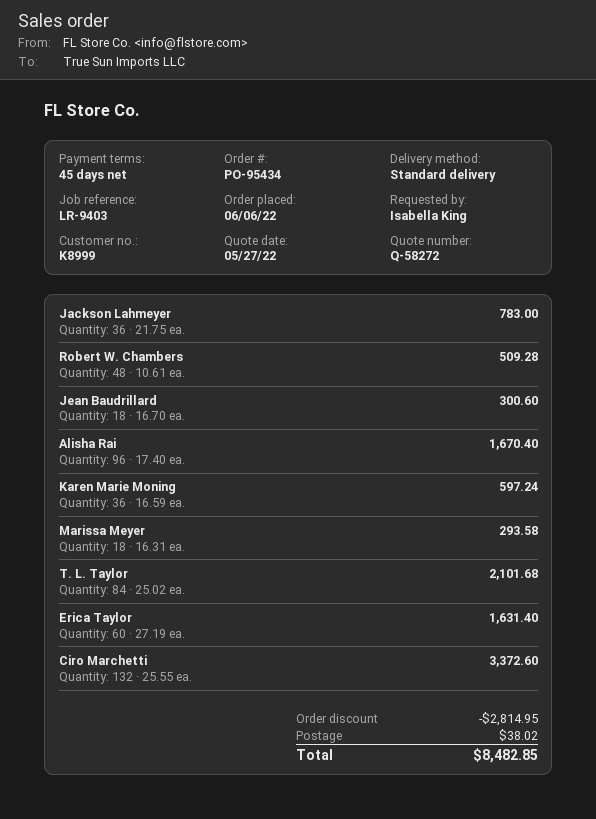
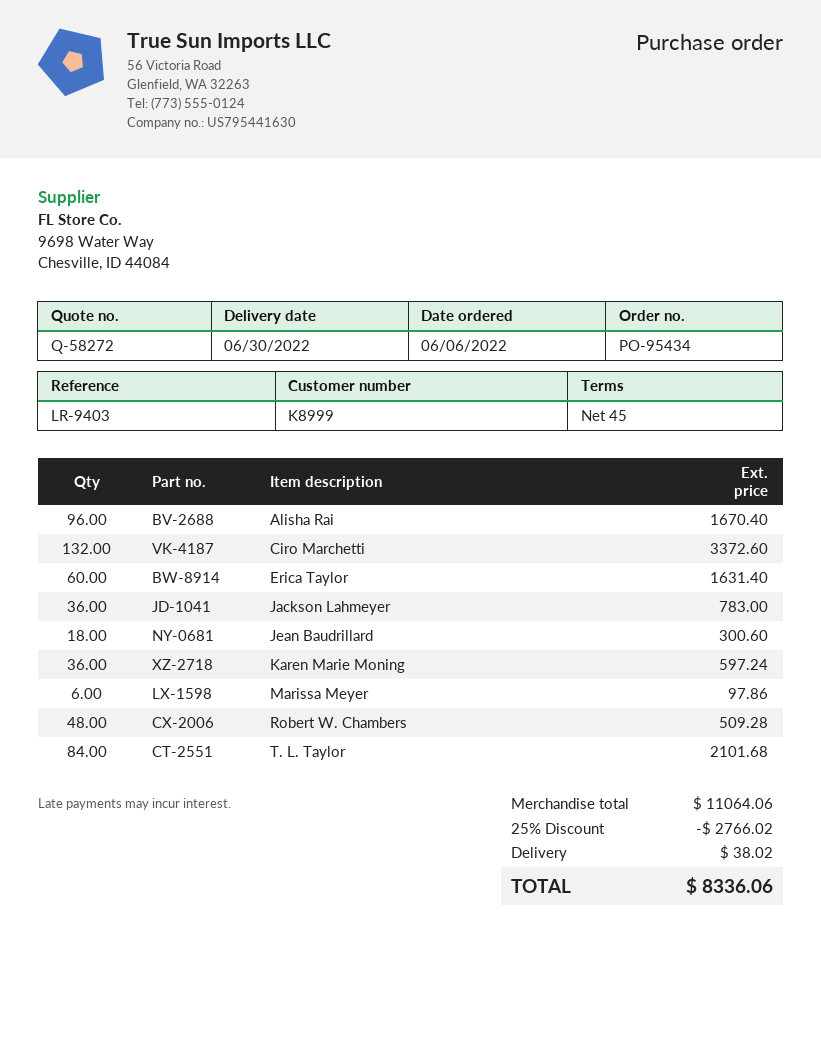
Marissa Meyer: 18 for 293.58 -> 6 for 97.86
discount: 2814.95 -> 2766.02
total: 8482.85 -> 8336.06

